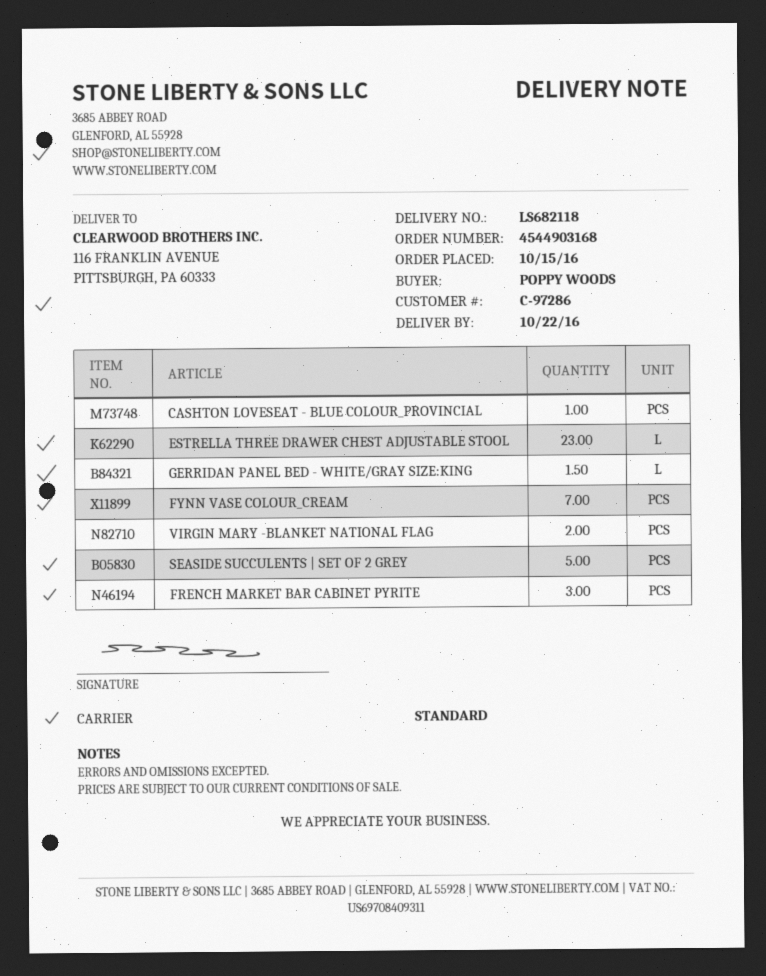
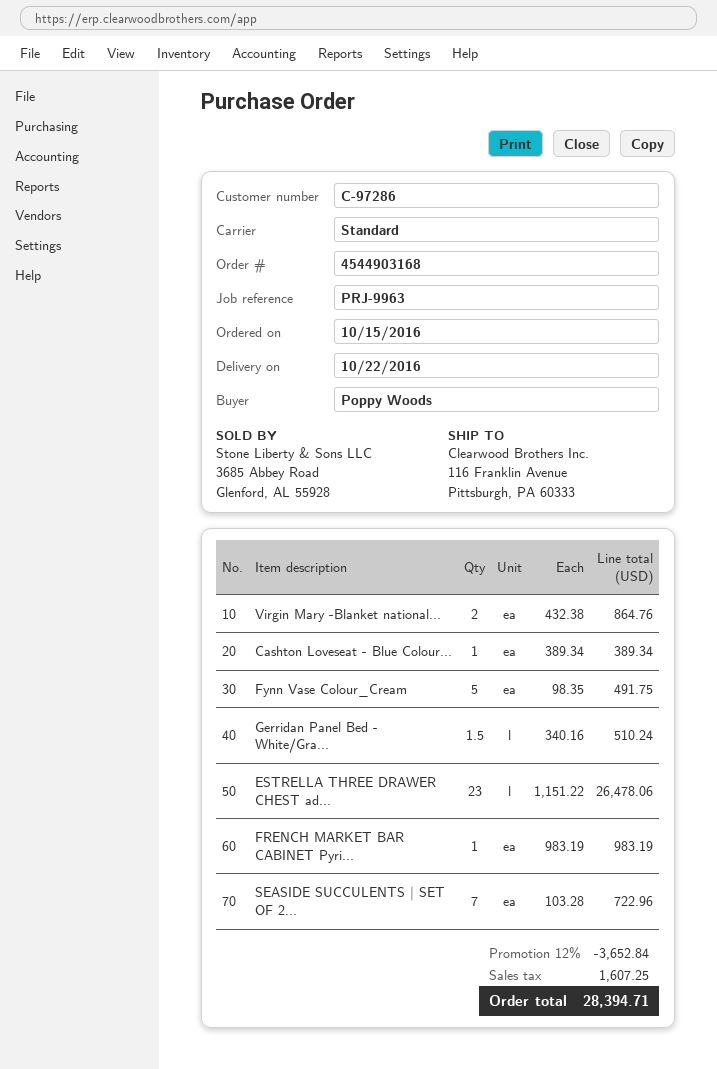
FYNN VASE COLOUR_CREAM: 7 -> 5
SEASIDE SUCCULENTS | SET OF 2 GREY: 5 -> 7
FRENCH MARKET BAR CABINET PYRITE: 3 -> 1

